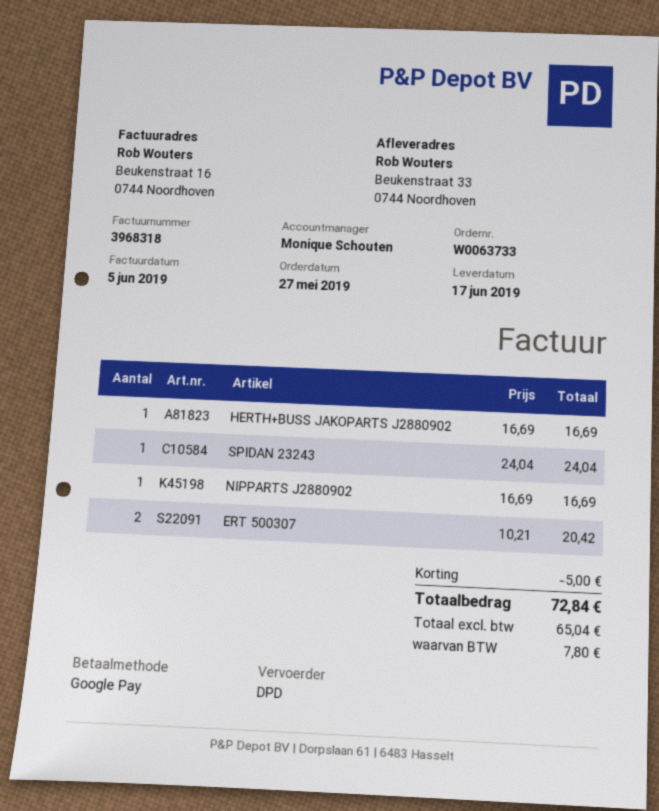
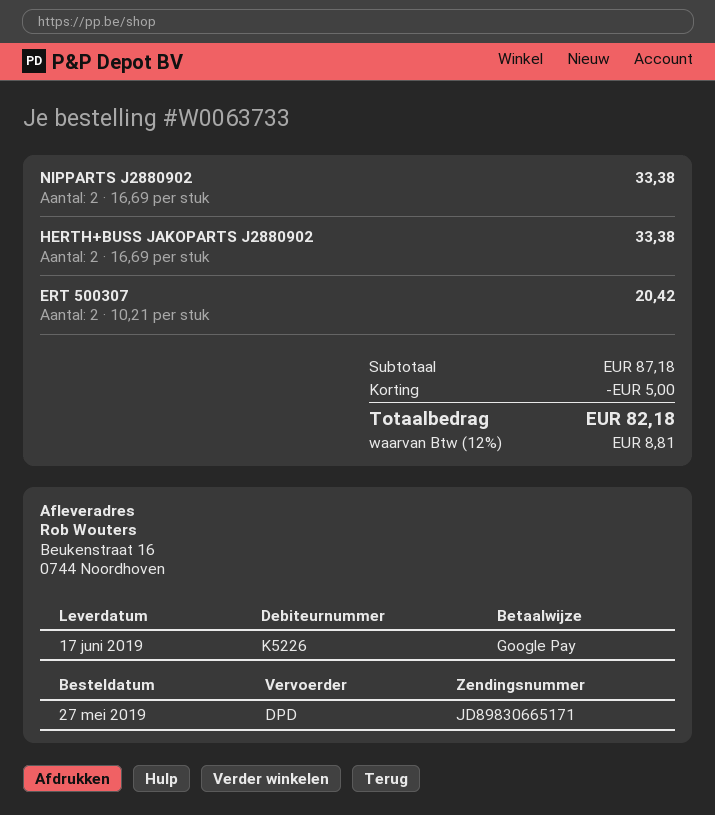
ship to: Beukenstraat 33, 0744 Noordhoven -> Beukenstraat 16, 0744 Noordhoven
HERTH+BUSS JAKOPARTS J2880902: 1 x 16.69 = 16.69 -> 2 x 16.69 = 33.38
SPIDAN 23243: 1 x 24.04 = 24.04 -> none
NIPPARTS J2880902: 1 x 16.69 = 16.69 -> 2 x 16.69 = 33.38
tax: 7.80 -> 8.81
total: 72.84 -> 82.18

